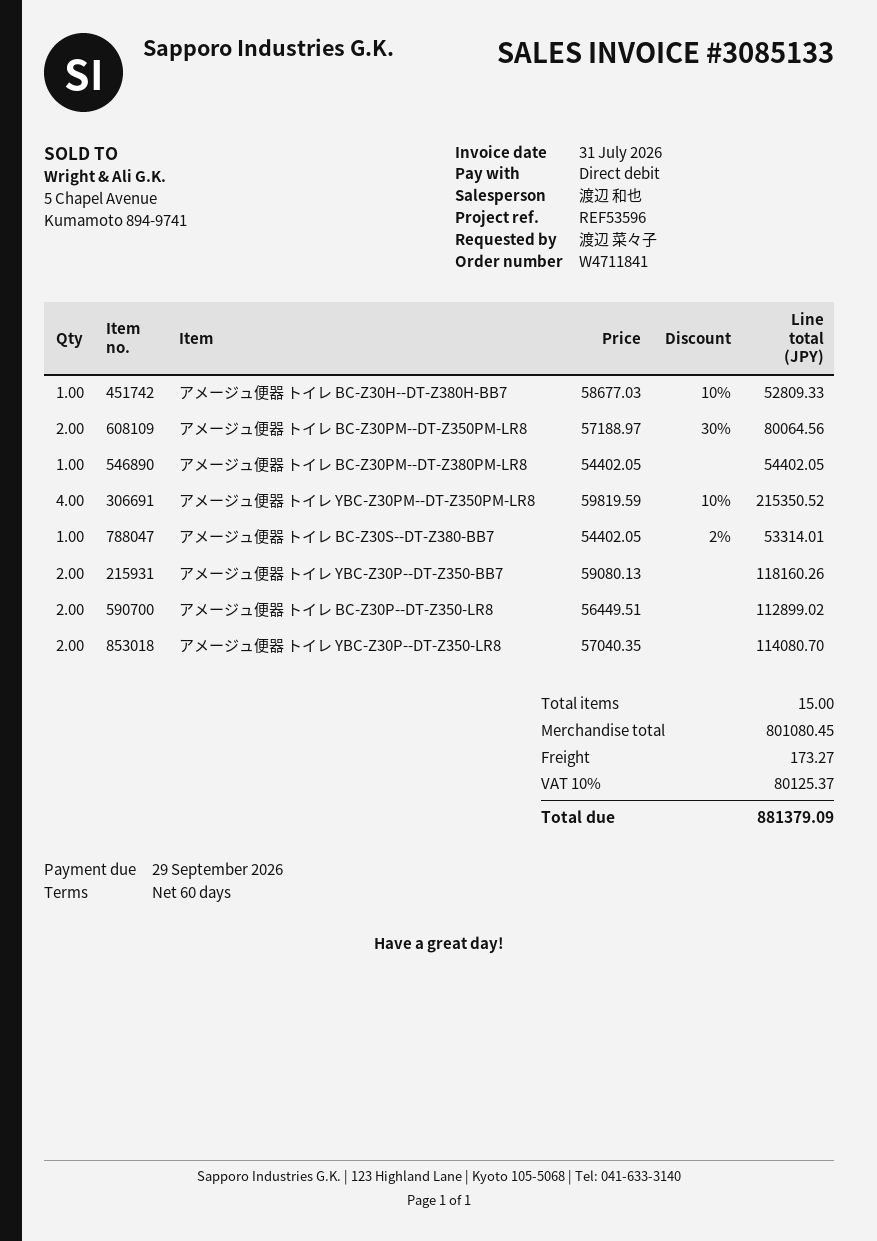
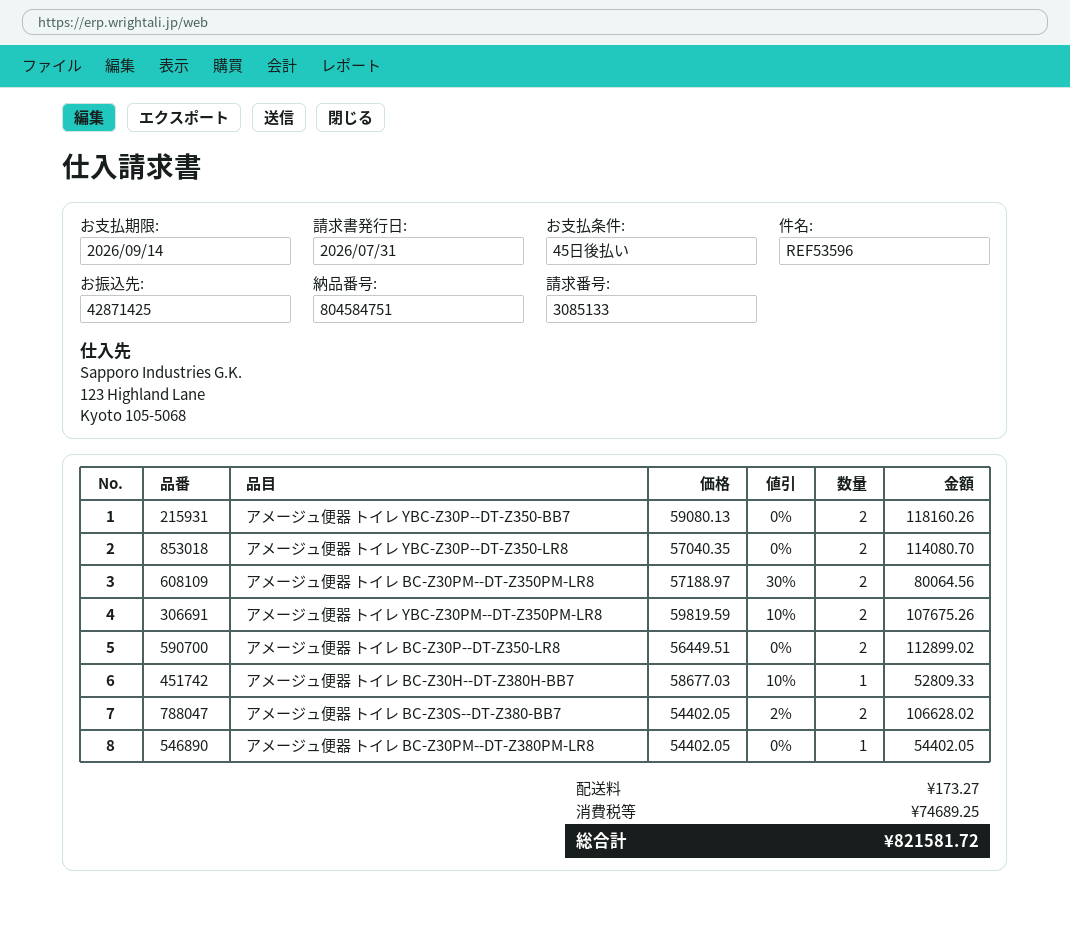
payment terms: 60 days -> 45 days
due date: 2026-09-29 -> 2026-09-14
アメージュ便器 トイレ YBC-Z30PM--DT-Z350PM-LR8: 4 x 59819.59 - 10% = 215350.52 -> 2 x 59819.59 - 10% = 107675.26
アメージュ便器 トイレ BC-Z30S--DT-Z380-BB7: 1 x 54402.05 - 2% = 53314.01 -> 2 x 54402.05 - 2% = 106628.02
tax: 80125.37 -> 74689.25
total: 881379.09 -> 821581.72

